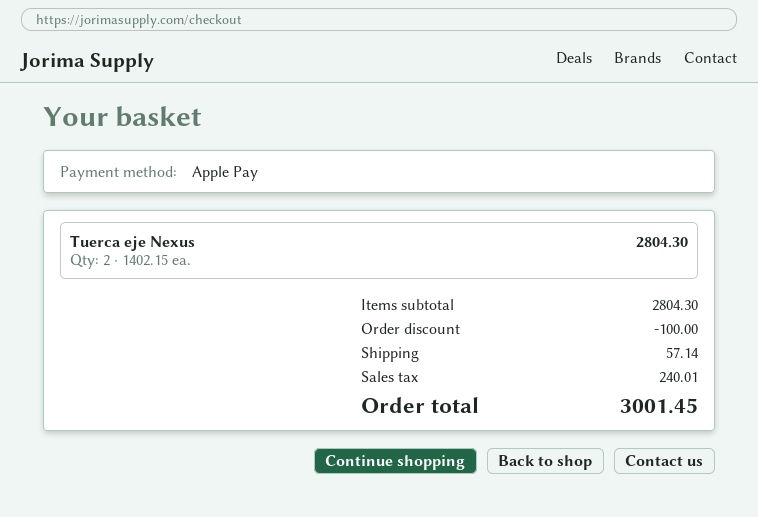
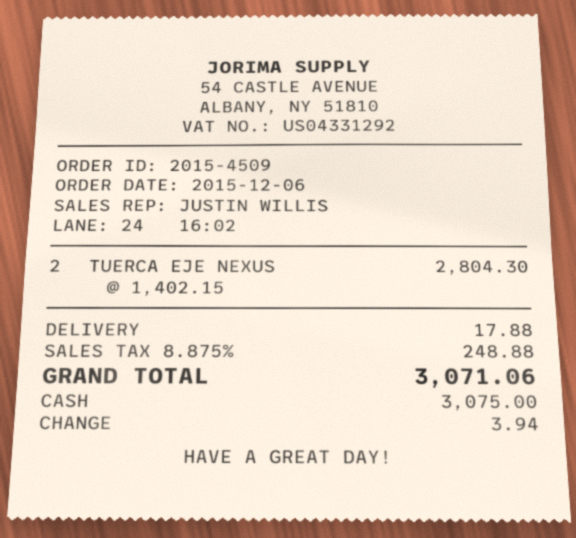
payment method: Apple Pay -> cash
discount: 100.00 -> none
shipping: 57.14 -> 17.88
tax: 240.01 -> 248.88
total: 3001.45 -> 3071.06

